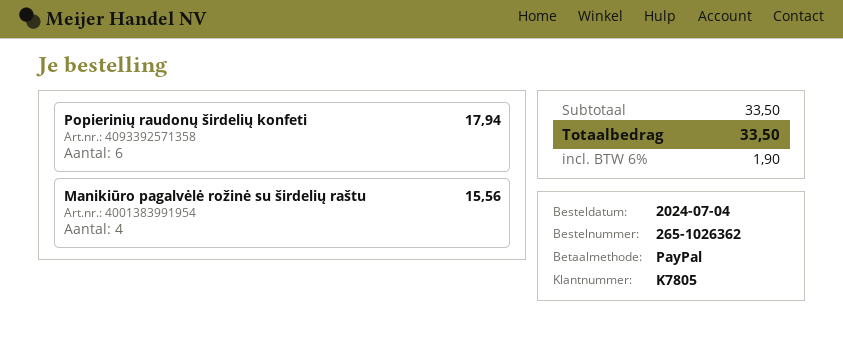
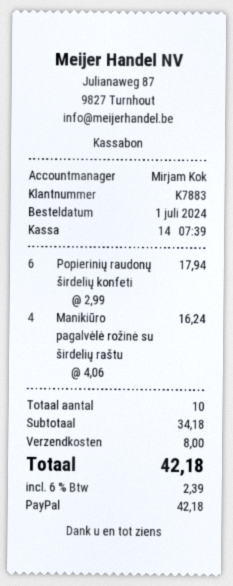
order date: 2024-07-04 -> 2024-07-01
customer number: K7805 -> K7883
Manikiūro pagalvėlė rožinė su širdelių raštu: 4 for 15.56 -> 4 for 16.24
subtotal: 33.50 -> 34.18
shipping: none -> 8.00
tax: 6% = 1.90 -> 6% = 2.39
total: 33.50 -> 42.18

